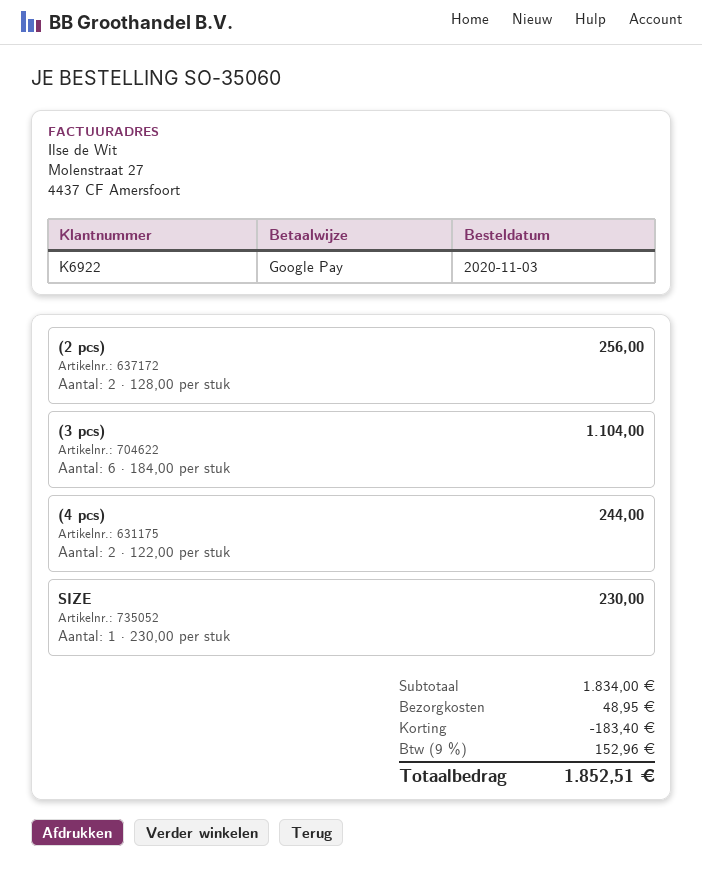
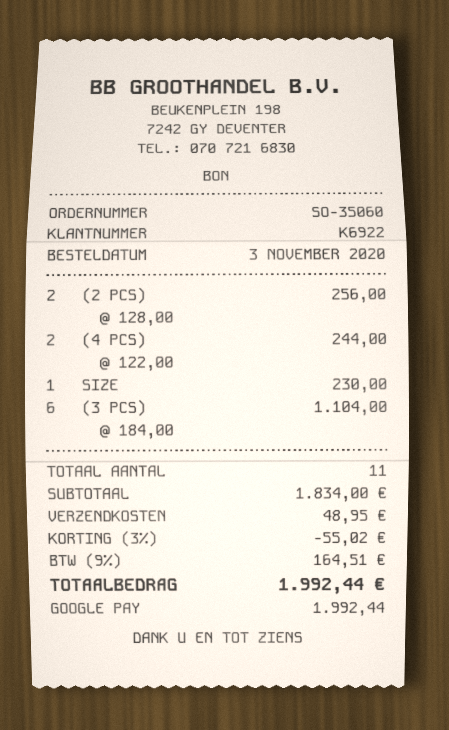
discount: 183.40 -> 55.02
tax: 9% = 152.96 -> 9% = 164.51
total: 1852.51 -> 1992.44

